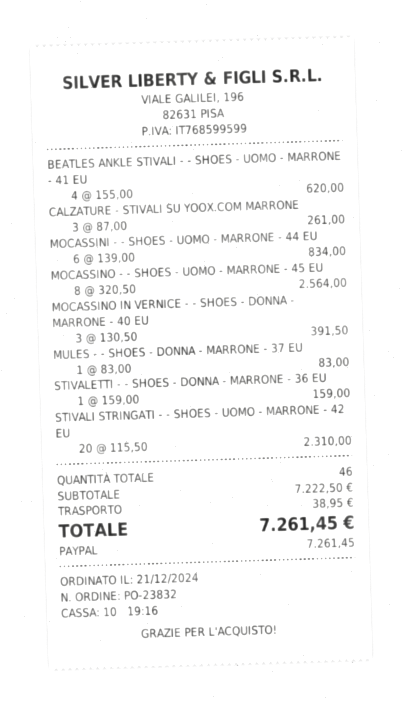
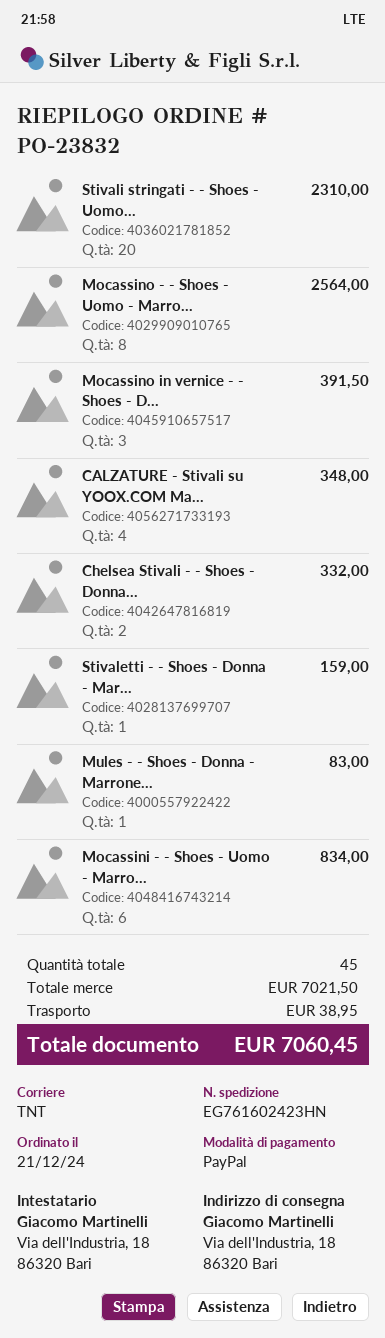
BEATLES ANKLE STIVALI - - SHOES - UOMO - MARRONE - 41 EU: 4 for 620.00 -> none
CALZATURE - STIVALI SU YOOX.COM MARRONE: 3 for 261.00 -> 4 for 348.00
Chelsea Stivali - - Shoes - Donna...: none -> 2 for 332.00
total quantity: 46 -> 45
subtotal: 7222.50 -> 7021.50
total: 7261.45 -> 7060.45

